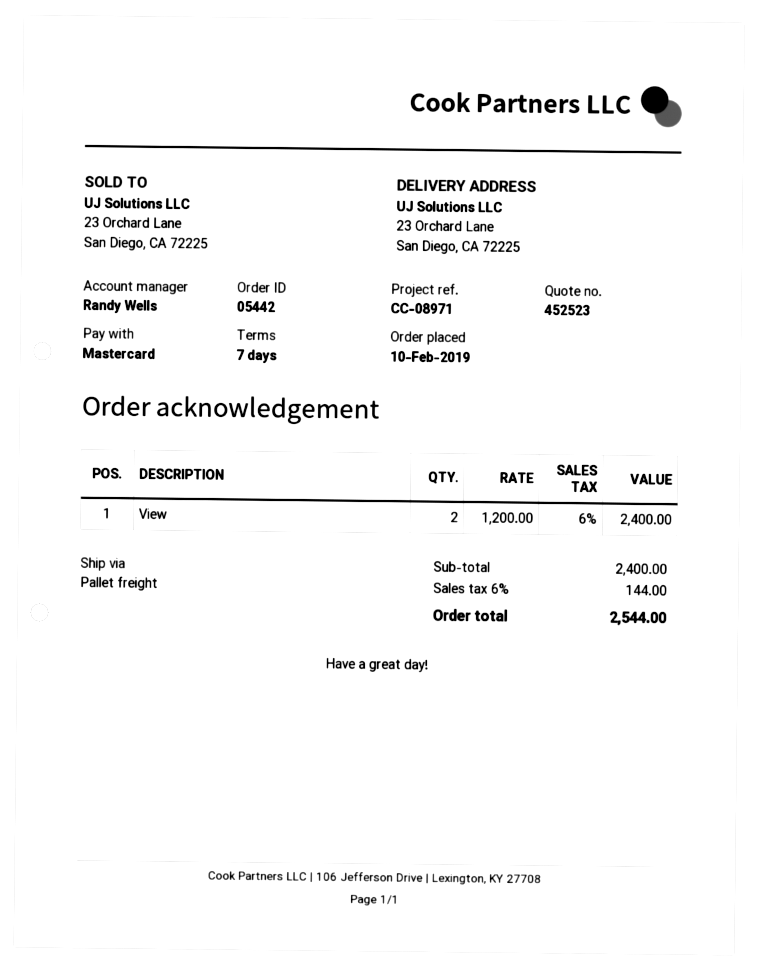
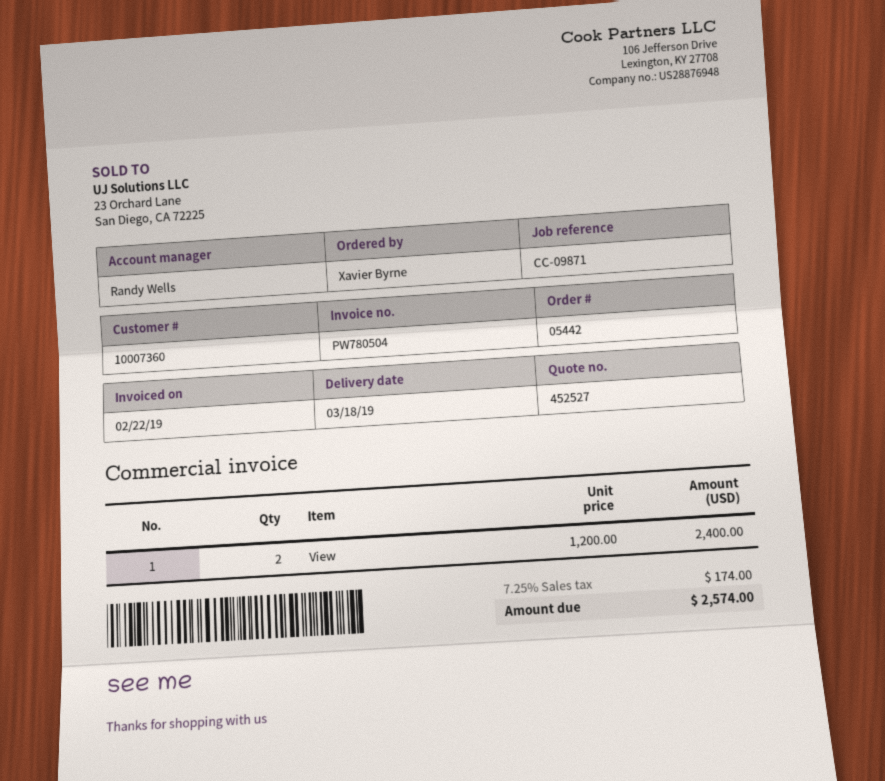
quote number: 452523 -> 452527
reference: CC-08971 -> CC-09871
tax: 6% = 144.00 -> 7.25% = 174.00
total: 2544.00 -> 2574.00

